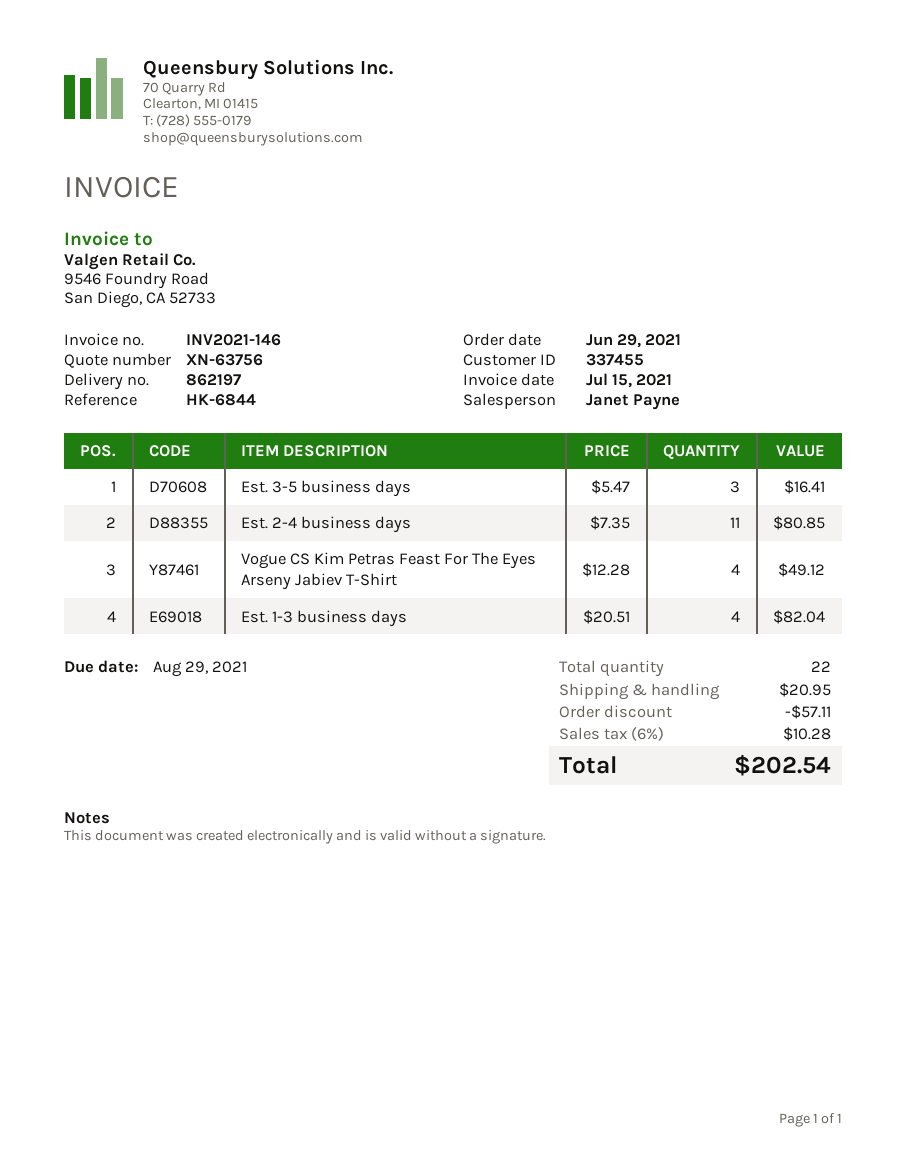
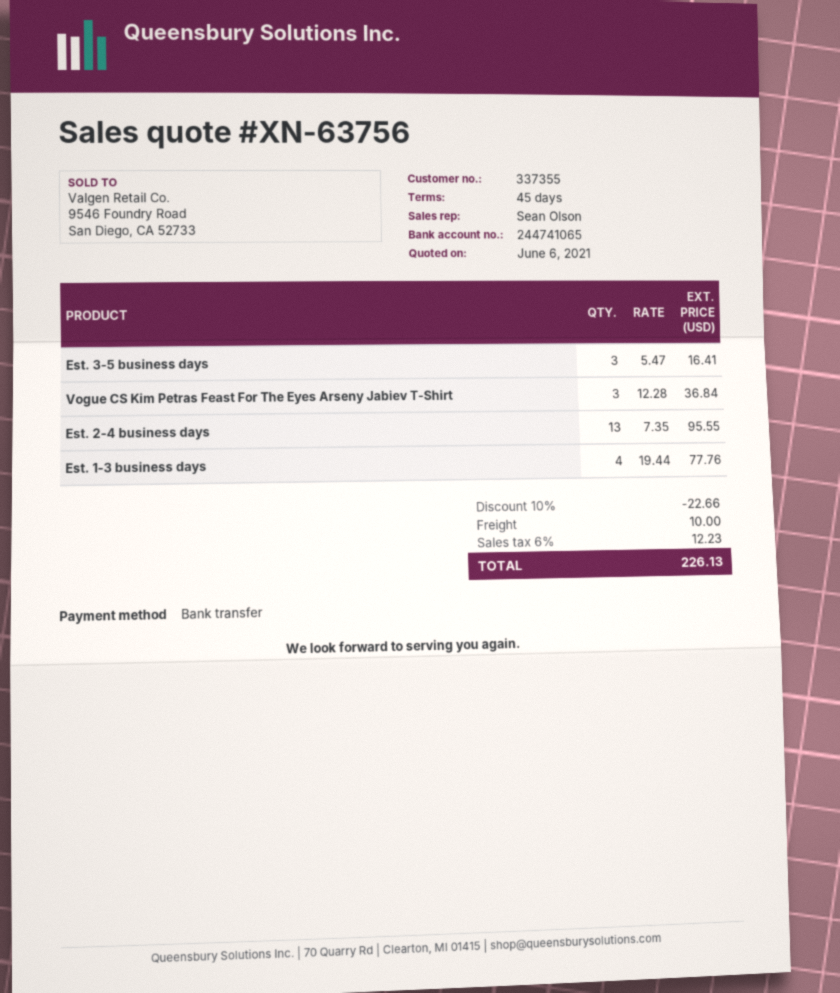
customer number: 337455 -> 337355
sales rep: Janet Payne -> Sean Olson
Est. 2-4 business days: 11 x 7.35 = 80.85 -> 13 x 7.35 = 95.55
Vogue CS Kim Petras Feast For The Eyes Arseny Jabiev T-Shirt: 4 x 12.28 = 49.12 -> 3 x 12.28 = 36.84
Est. 1-3 business days: 4 x 20.51 = 82.04 -> 4 x 19.44 = 77.76
discount: 57.11 -> 22.66
shipping: 20.95 -> 10.00
tax: 6% = 10.28 -> 6% = 12.23
total: 202.54 -> 226.13

